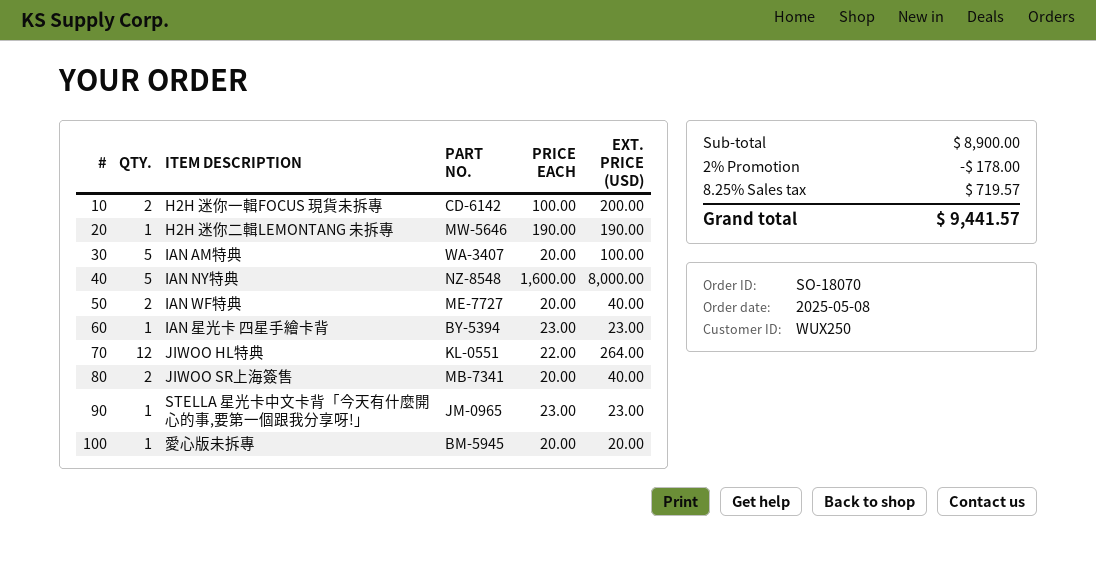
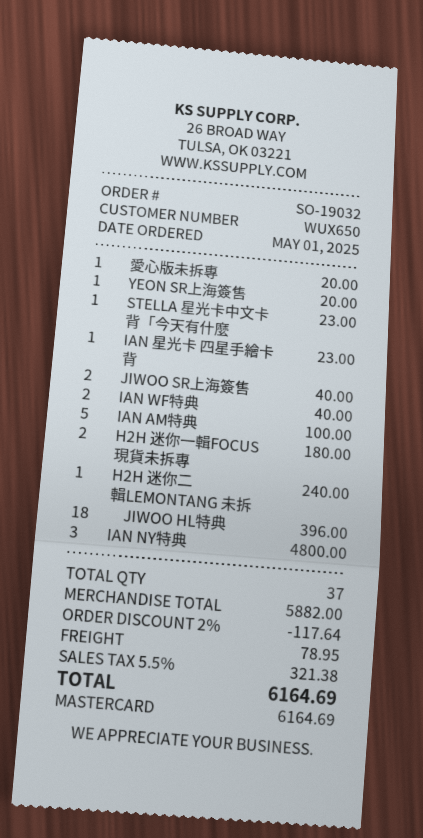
order number: SO-18070 -> SO-19032
order date: 2025-05-08 -> 2025-05-01
customer number: WUX250 -> WUX650
H2H 迷你一輯FOCUS 現貨未拆專: 2 for 200.00 -> 2 for 180.00
H2H 迷你二輯LEMONTANG 未拆專: 1 for 190.00 -> 1 for 240.00
IAN NY特典: 5 for 8000.00 -> 3 for 4800.00
JIWOO HL特典: 12 for 264.00 -> 18 for 396.00
YEON SR上海簽售: none -> 1 for 20.00
subtotal: 8900.00 -> 5882.00
discount: 2% = 178.00 -> 2% = 117.64
shipping: none -> 78.95
tax: 8.25% = 719.57 -> 5.5% = 321.38
total: 9441.57 -> 6164.69

